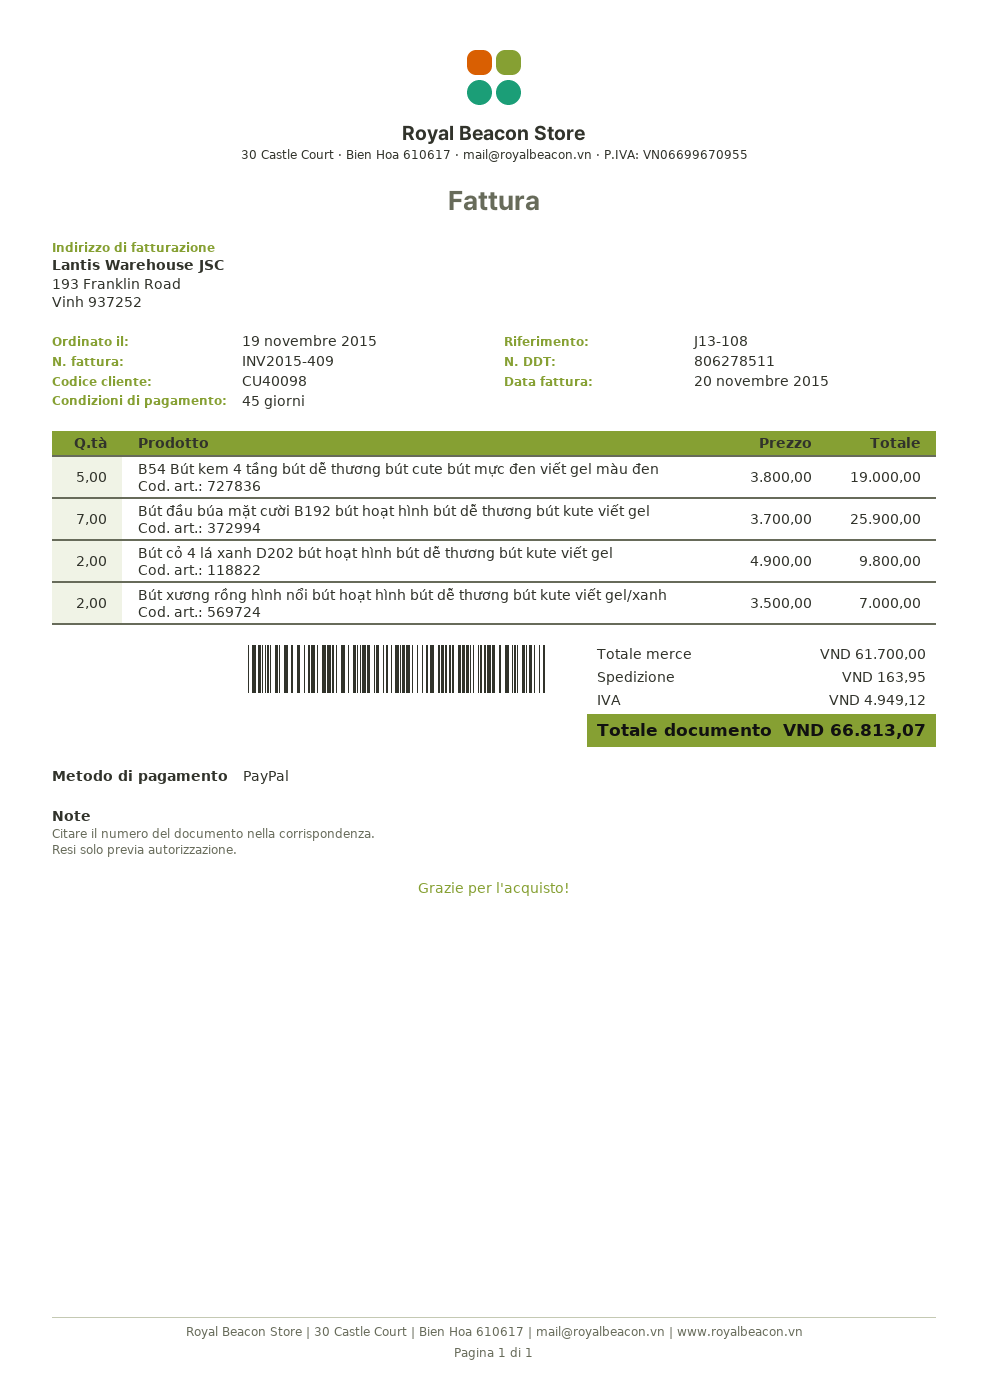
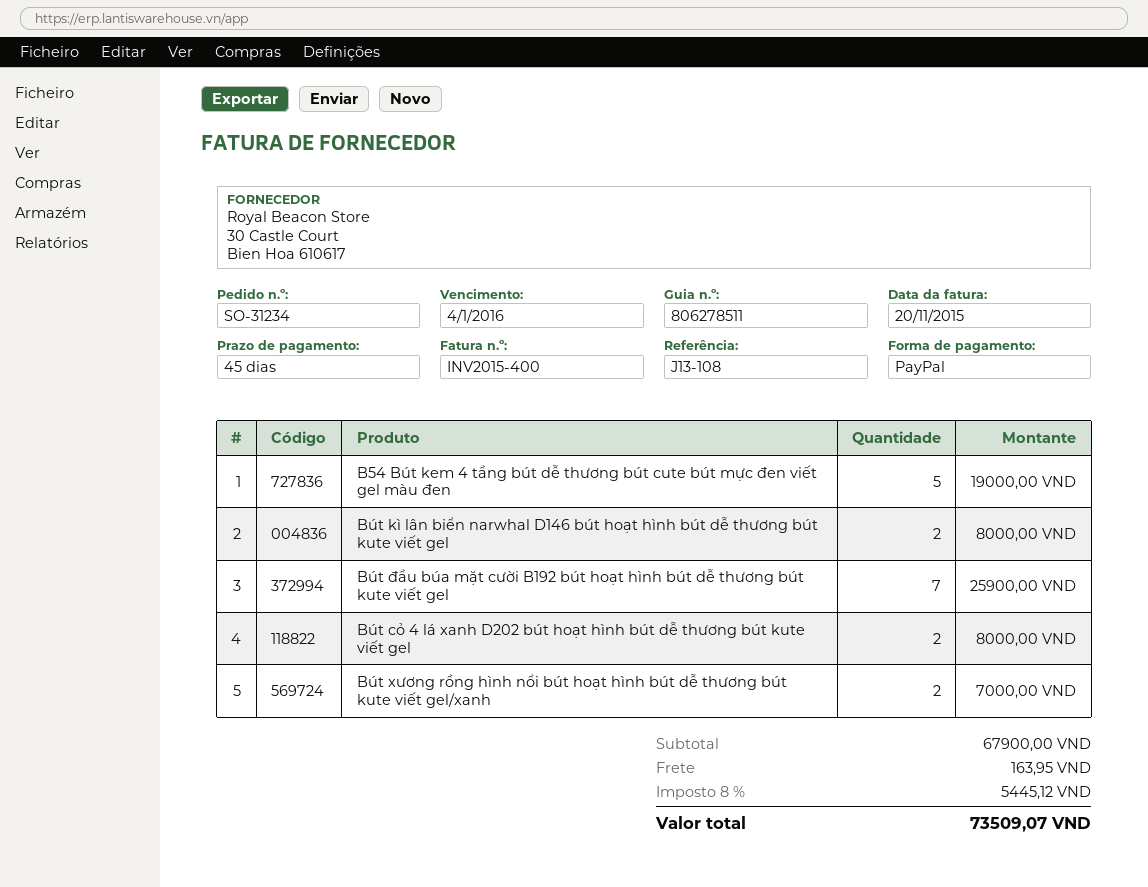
invoice number: INV2015-409 -> INV2015-400
Bút cỏ 4 lá xanh D202 bút hoạt hình bút dễ thương bút kute viết gel: 2 for 9800.00 -> 2 for 8000.00
Bút kì lân biển narwhal D146 bút hoạt hình bút dễ thương bút kute viết gel: none -> 2 for 8000.00
subtotal: 61700.00 -> 67900.00
tax: 4949.12 -> 5445.12
total: 66813.07 -> 73509.07

